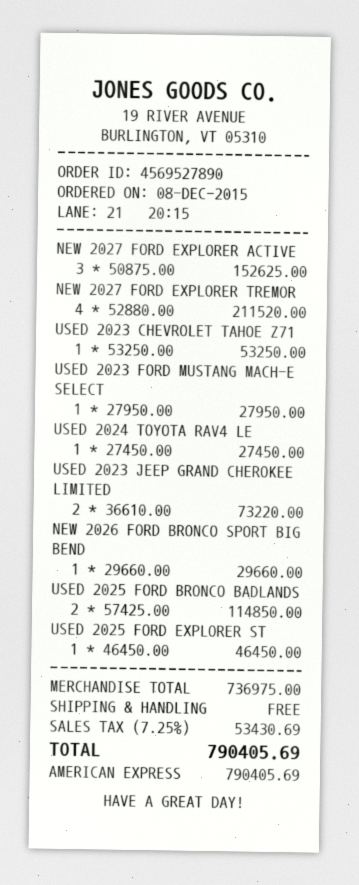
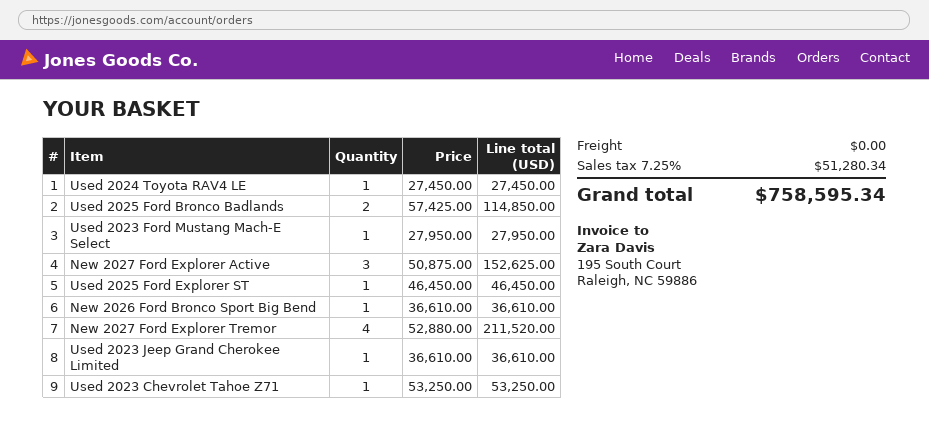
USED 2023 JEEP GRAND CHEROKEE LIMITED: 2 x 36610.00 = 73220.00 -> 1 x 36610.00 = 36610.00
NEW 2026 FORD BRONCO SPORT BIG BEND: 1 x 29660.00 = 29660.00 -> 1 x 36610.00 = 36610.00
tax: 7.25% = 53430.69 -> 7.25% = 51280.34
total: 790405.69 -> 758595.34

